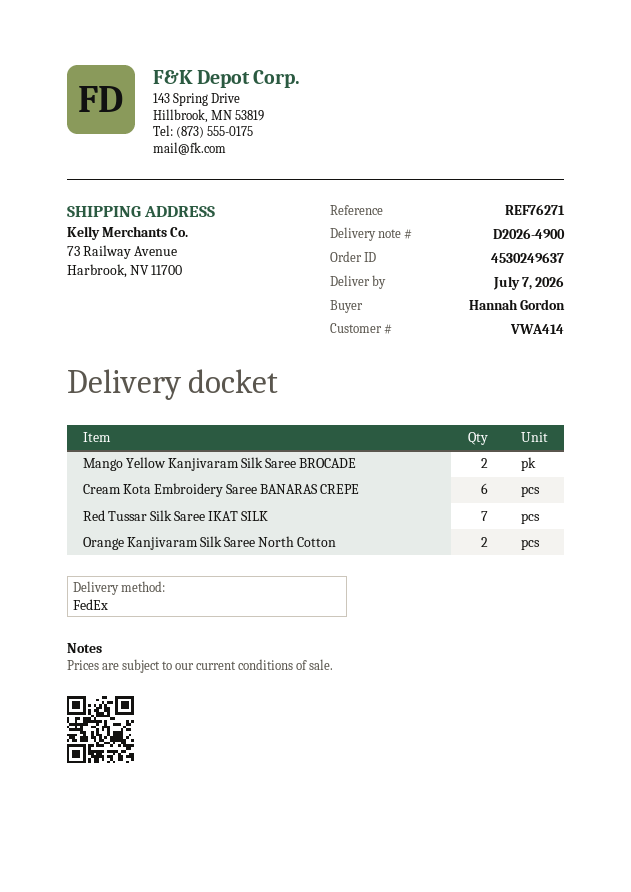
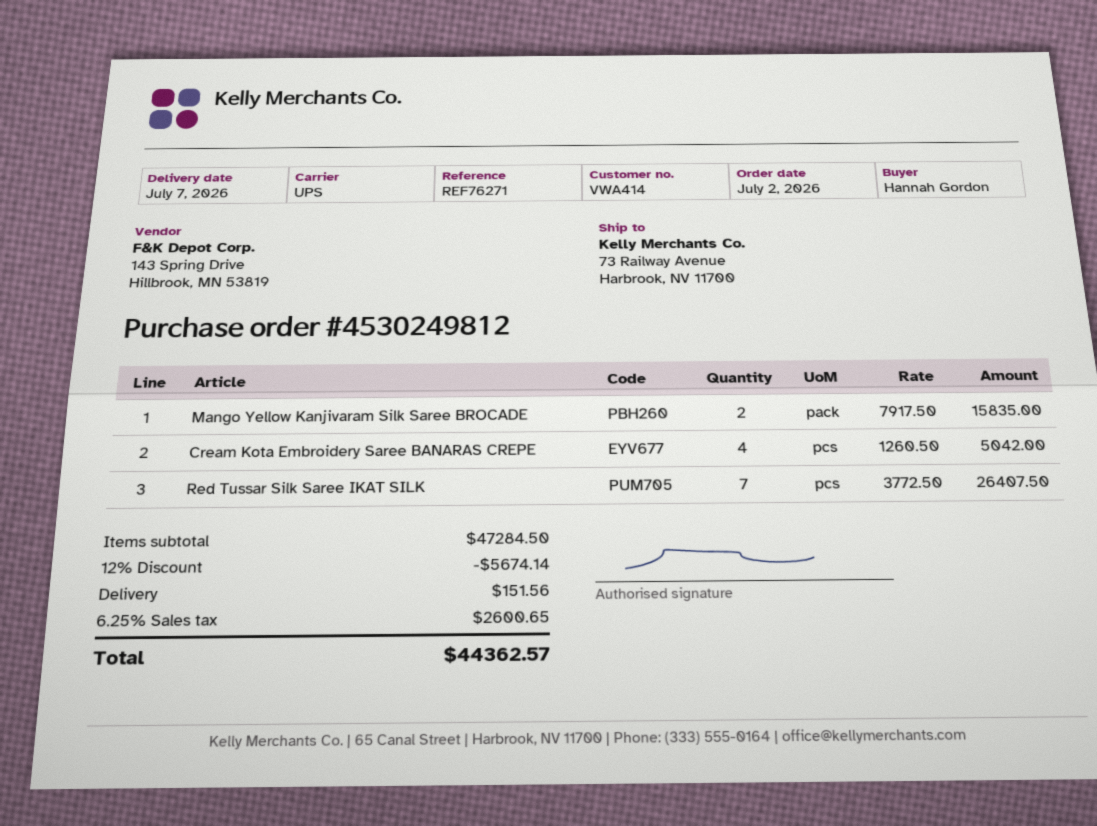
order number: 4530249637 -> 4530249812
shipping method: FedEx -> UPS
Cream Kota Embroidery Saree BANARAS CREPE: 6 -> 4
Orange Kanjivaram Silk Saree North Cotton: 2 -> none

